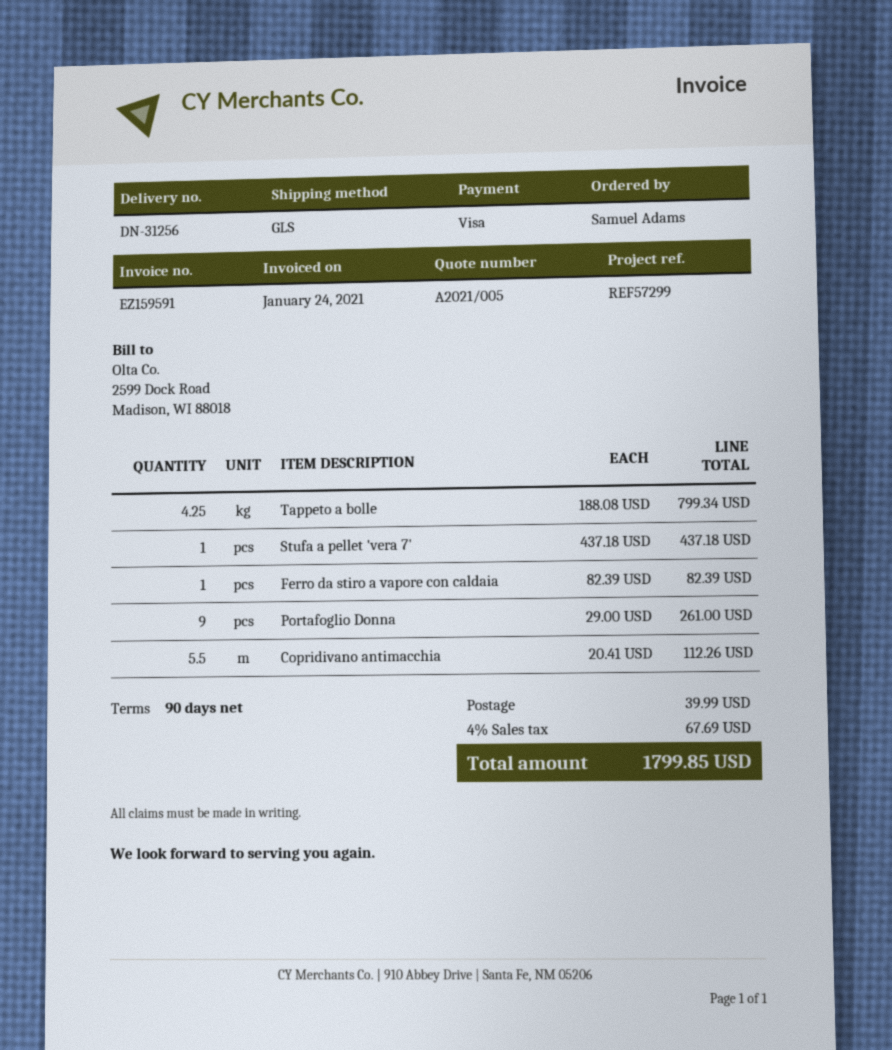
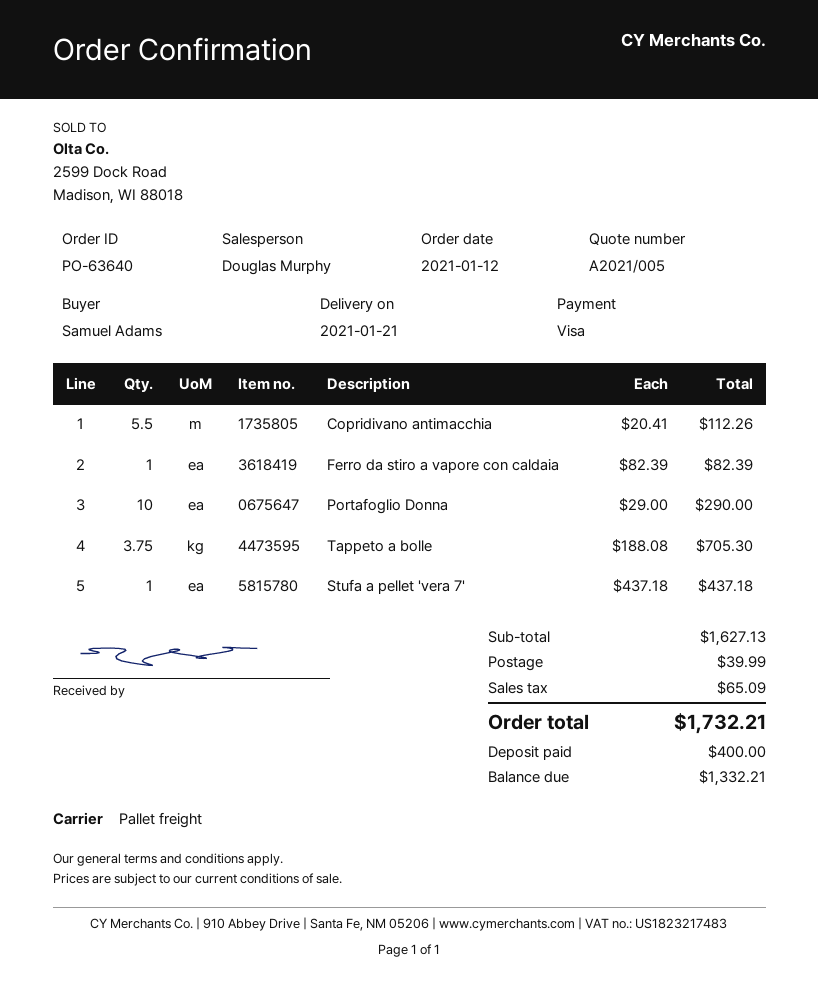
shipping method: GLS -> pallet freight
Tappeto a bolle: 4.25 x 188.08 = 799.34 -> 3.75 x 188.08 = 705.30
Portafoglio Donna: 9 x 29.00 = 261.00 -> 10 x 29.00 = 290.00
tax: 67.69 -> 65.09
total: 1799.85 -> 1732.21

